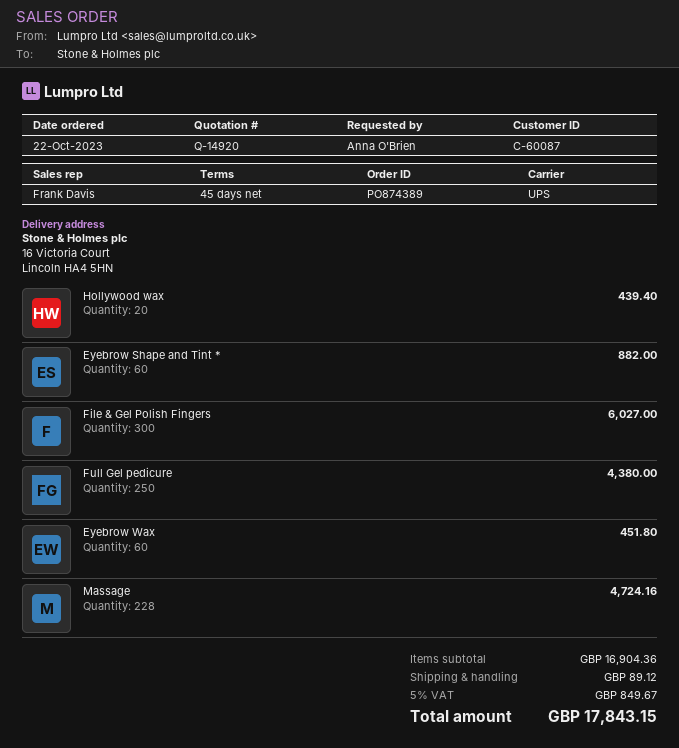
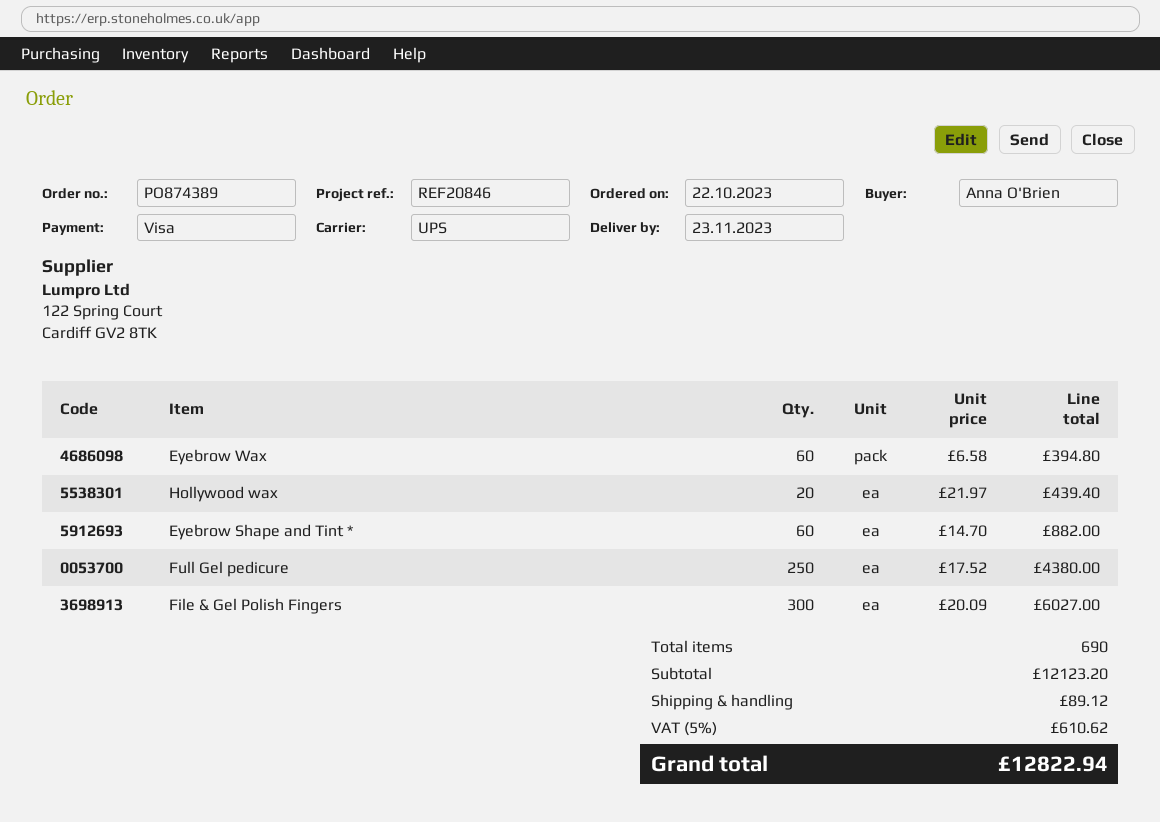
Eyebrow Wax: 60 for 451.80 -> 60 for 394.80
Massage: 228 for 4724.16 -> none
subtotal: 16904.36 -> 12123.20
tax: 5% = 849.67 -> 5% = 610.62
total: 17843.15 -> 12822.94

